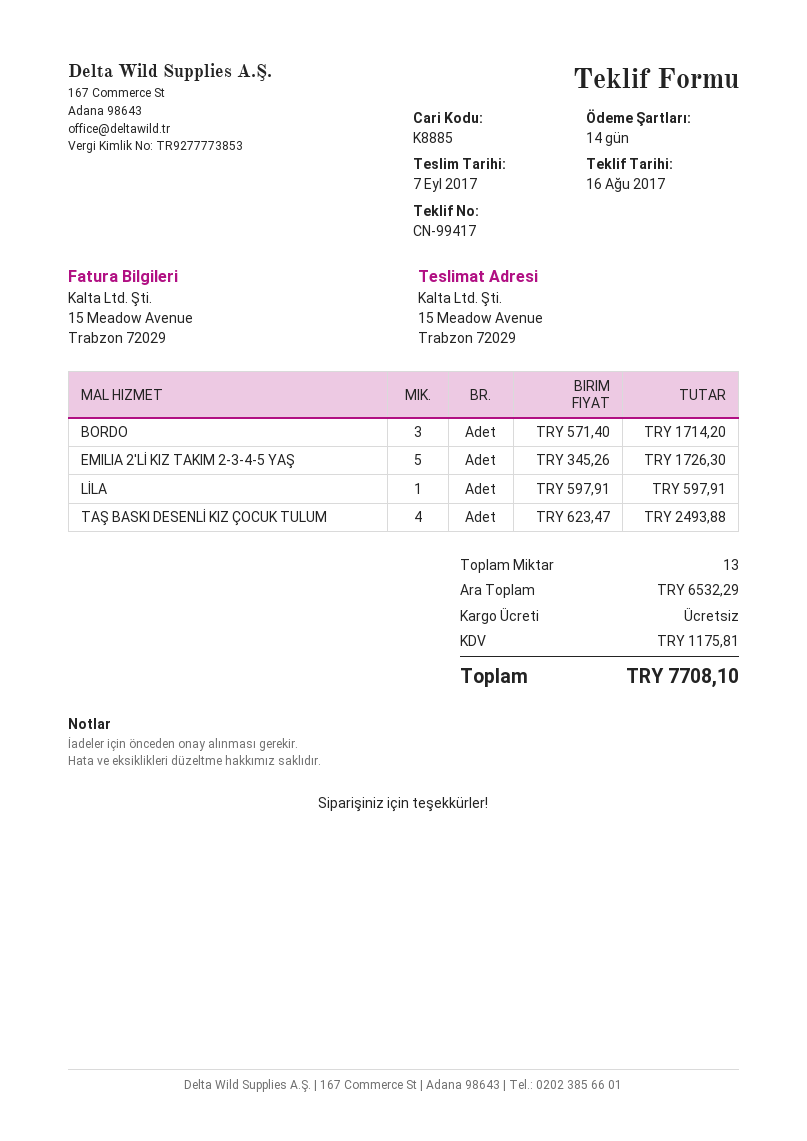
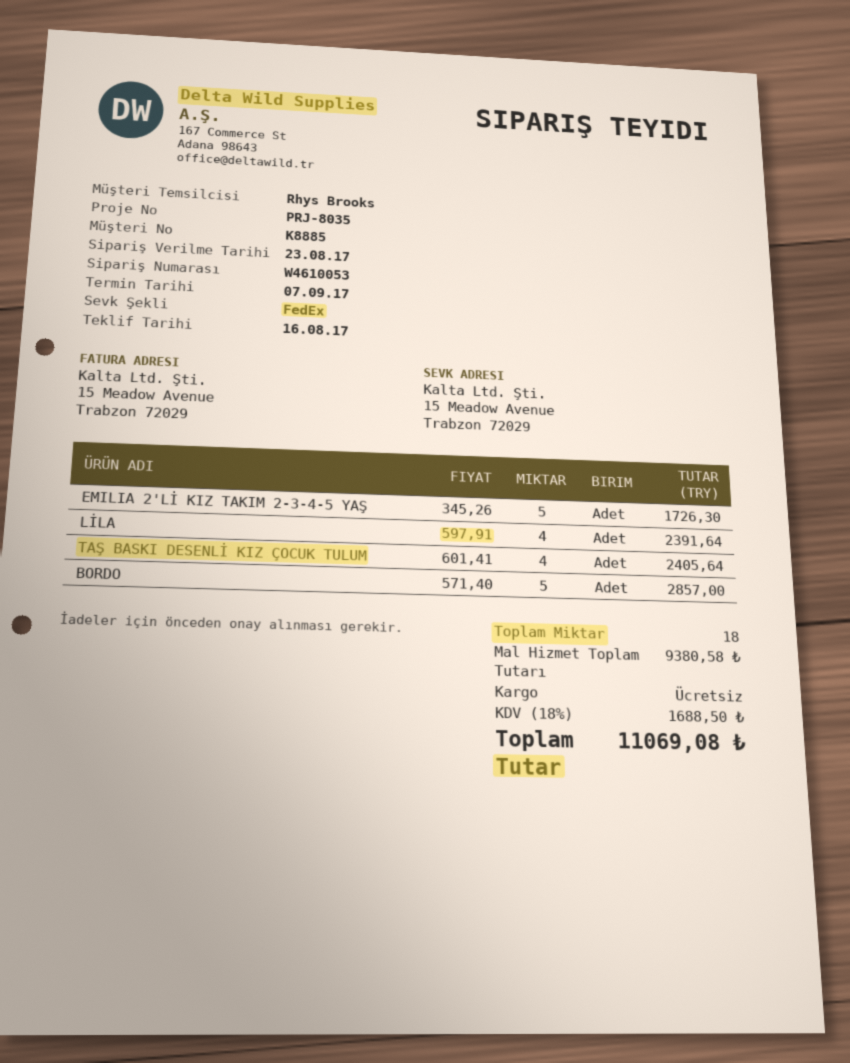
BORDO: 3 x 571.40 = 1714.20 -> 5 x 571.40 = 2857.00
LİLA: 1 x 597.91 = 597.91 -> 4 x 597.91 = 2391.64
TAŞ BASKI DESENLİ KIZ ÇOCUK TULUM: 4 x 623.47 = 2493.88 -> 4 x 601.41 = 2405.64
total quantity: 13 -> 18
subtotal: 6532.29 -> 9380.58
tax: 1175.81 -> 1688.50
total: 7708.10 -> 11069.08

